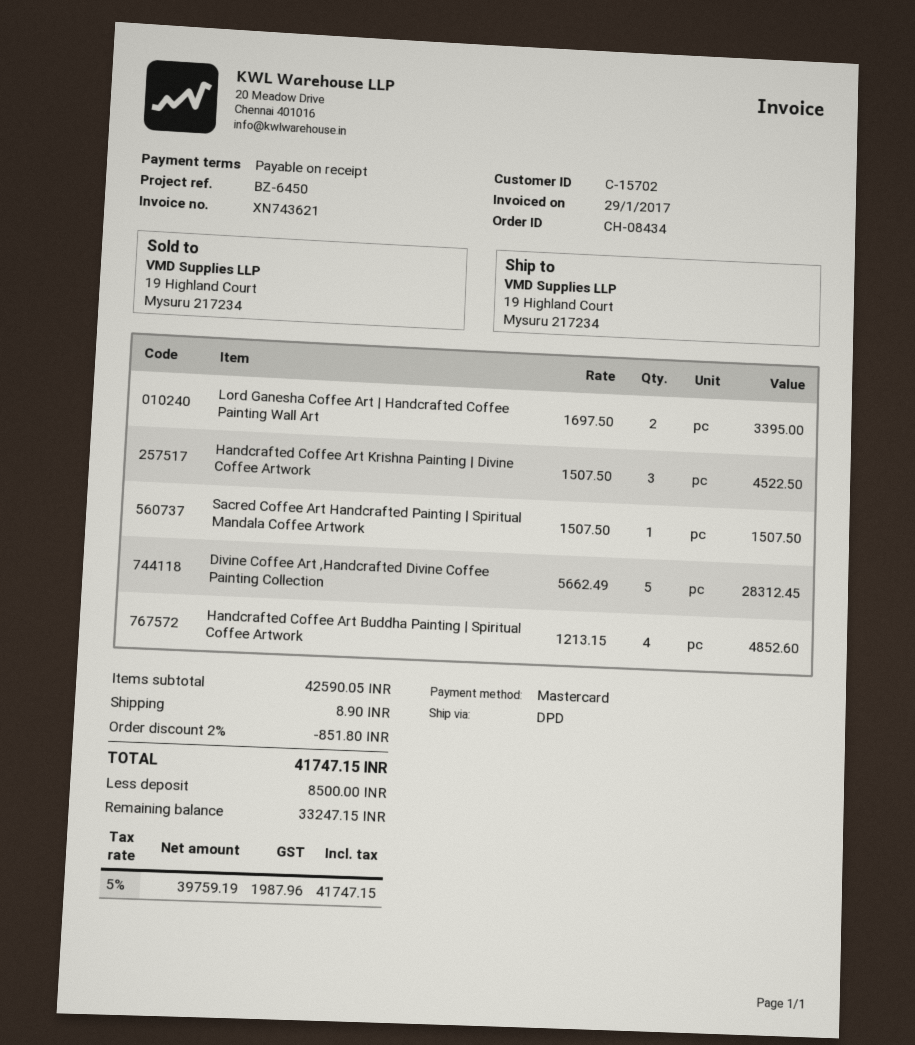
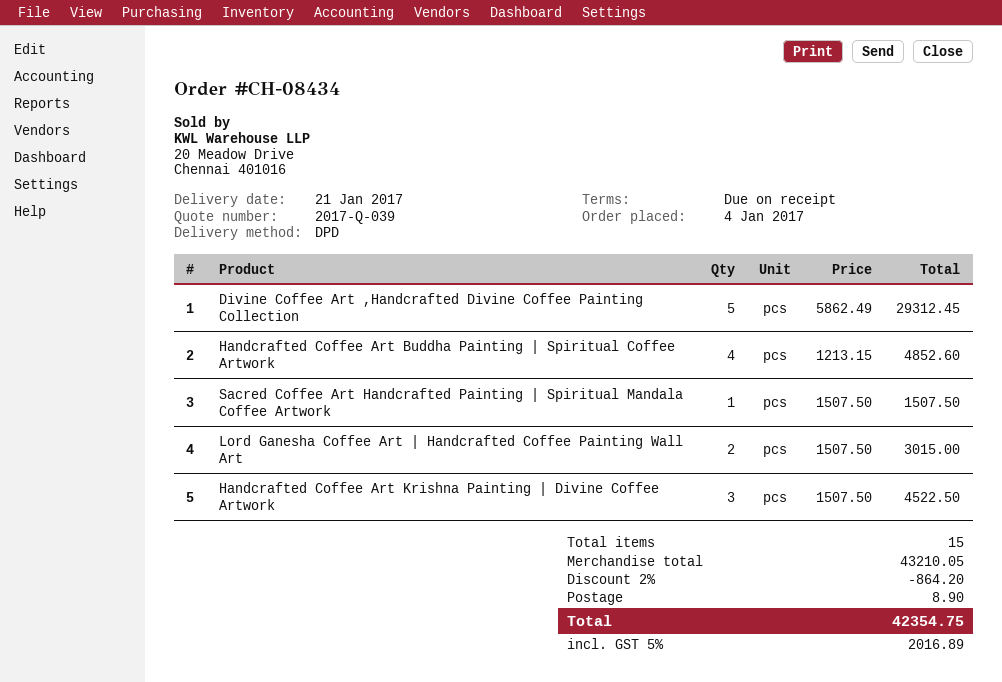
Lord Ganesha Coffee Art | Handcrafted Coffee Painting Wall Art: 2 x 1697.50 = 3395.00 -> 2 x 1507.50 = 3015.00
Divine Coffee Art ,Handcrafted Divine Coffee Painting Collection: 5 x 5662.49 = 28312.45 -> 5 x 5862.49 = 29312.45
subtotal: 42590.05 -> 43210.05
discount: 2% = 851.80 -> 2% = 864.20
tax: 5% = 1987.96 -> 5% = 2016.89
total: 41747.15 -> 42354.75

